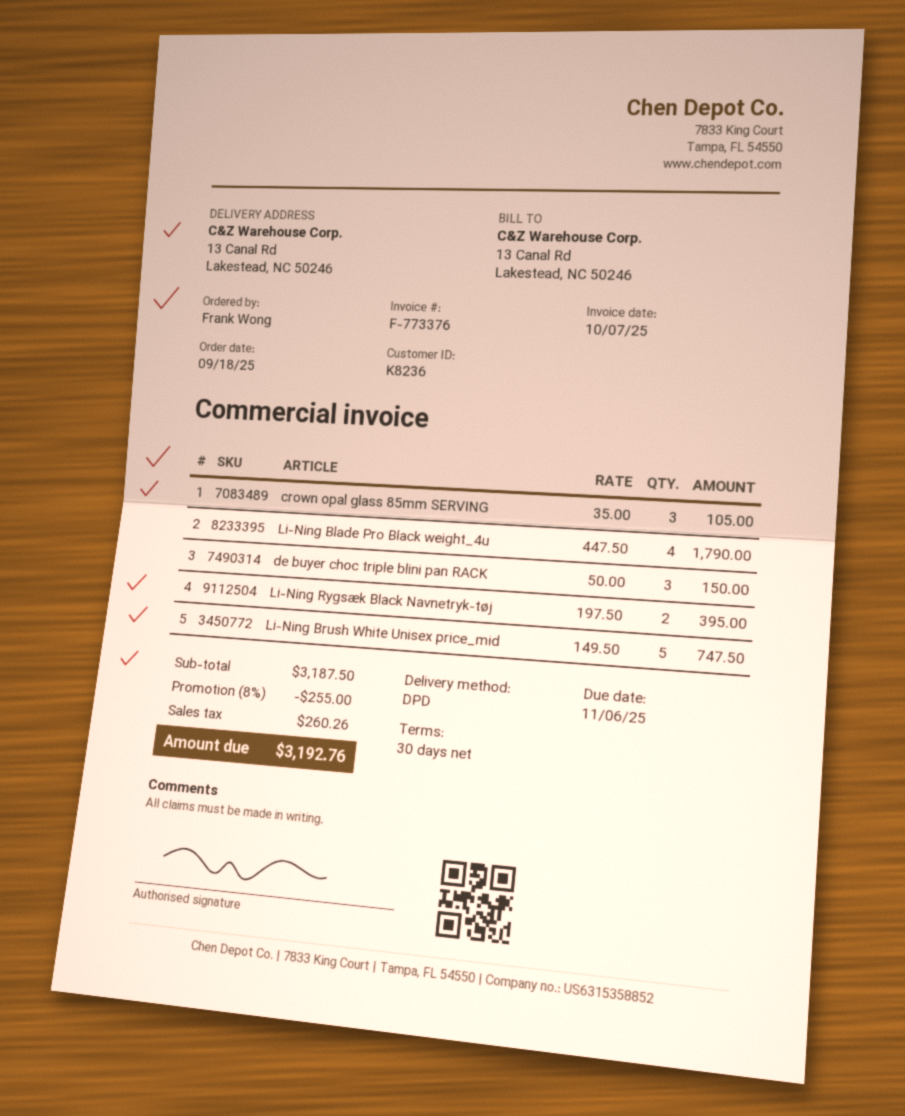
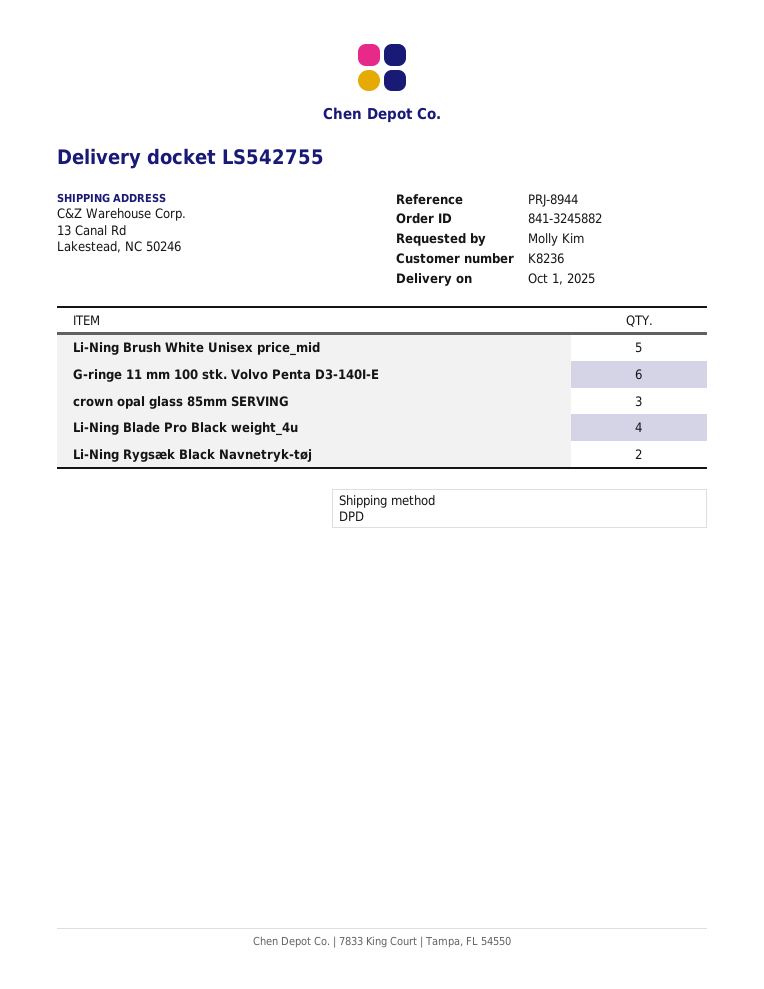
ordered by: Frank Wong -> Molly Kim
de buyer choc triple blini pan RACK: 3 -> none
G-ringe 11 mm 100 stk. Volvo Penta D3-140I-E: none -> 6

